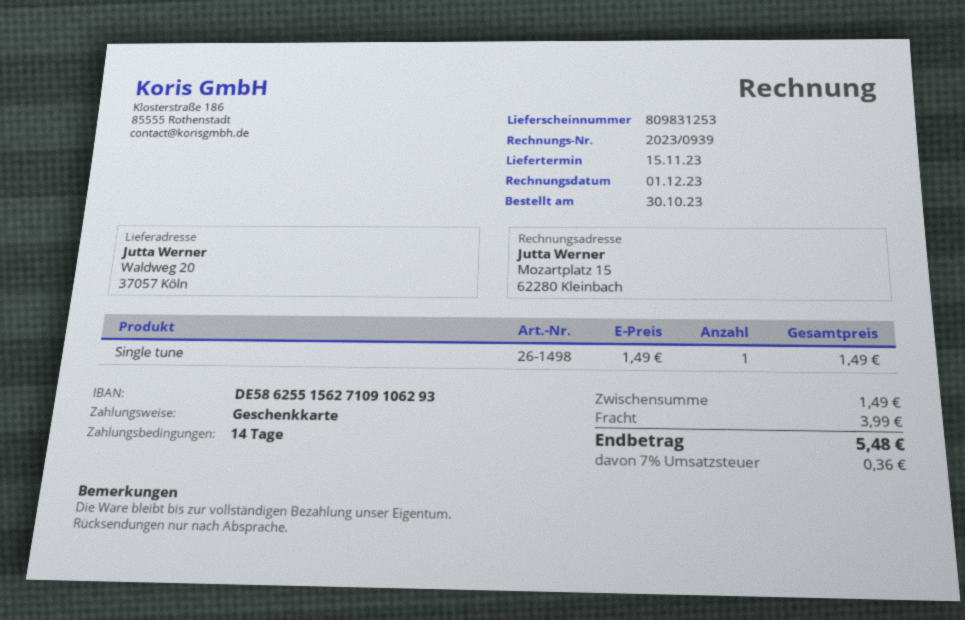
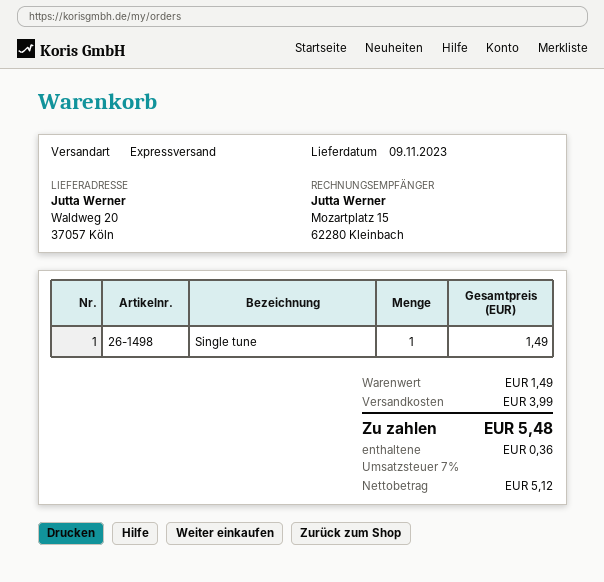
delivery date: 2023-11-15 -> 2023-11-09

